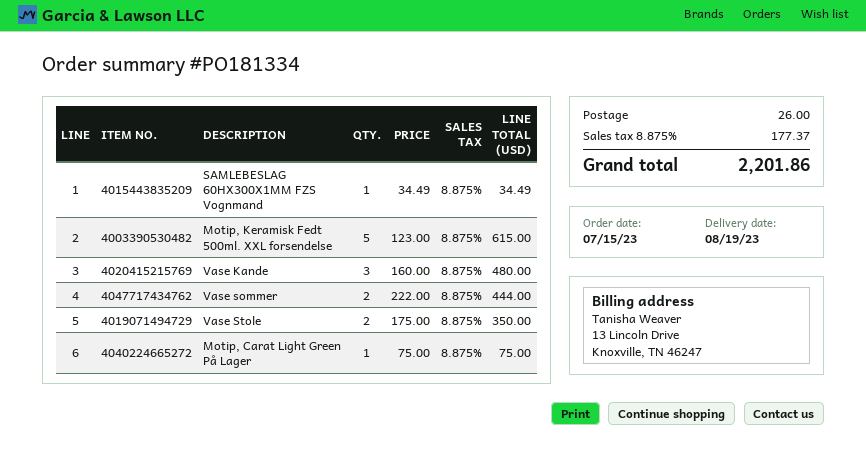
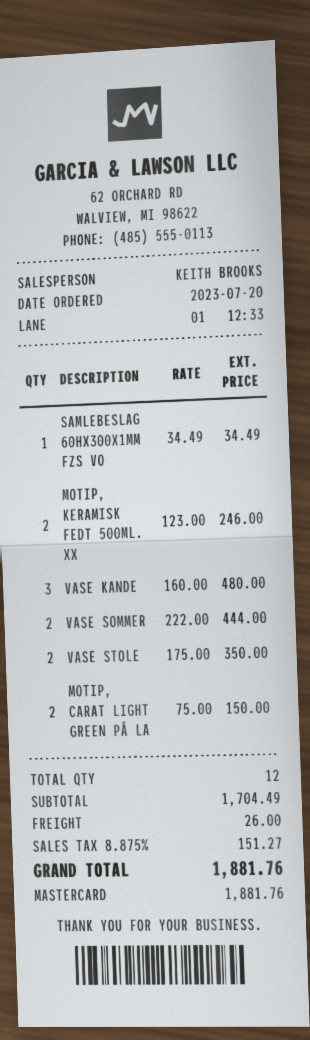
order date: 2023-07-15 -> 2023-07-20
Motip, Keramisk Fedt 500ml. XXL forsendelse: 5 x 123.00 = 615.00 -> 2 x 123.00 = 246.00
Motip, Carat Light Green På Lager: 1 x 75.00 = 75.00 -> 2 x 75.00 = 150.00
tax: 8.875% = 177.37 -> 8.875% = 151.27
total: 2201.86 -> 1881.76

